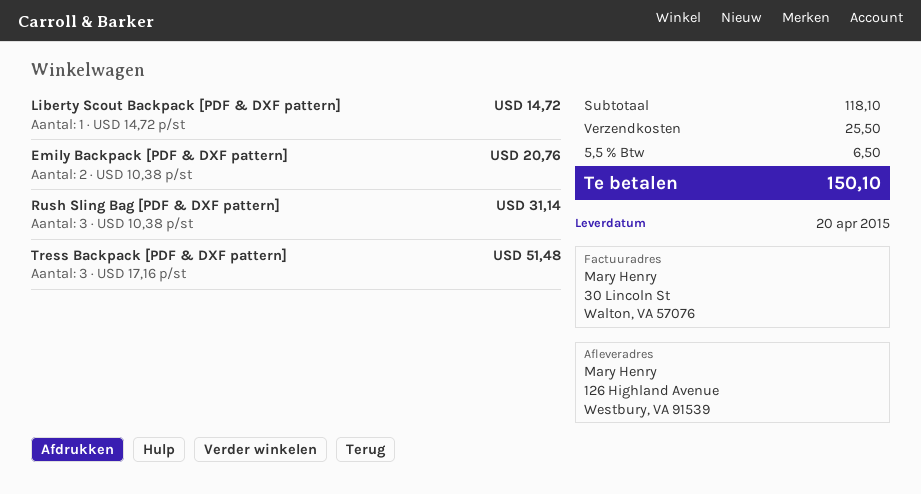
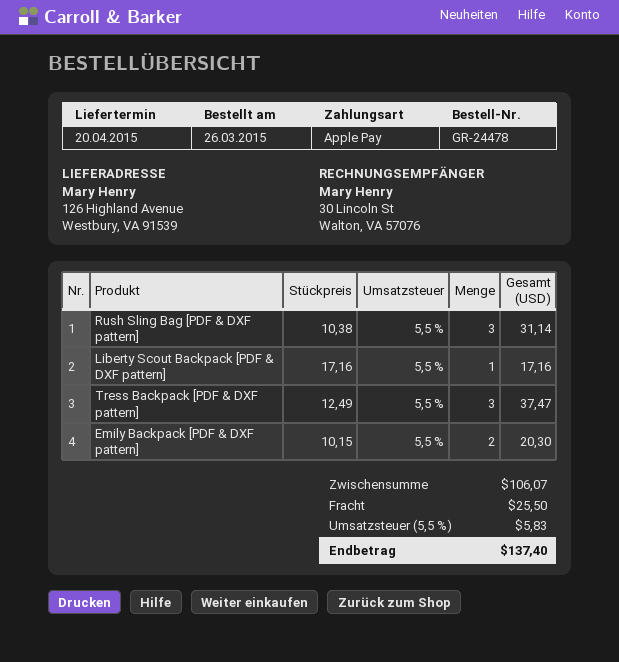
Liberty Scout Backpack [PDF & DXF pattern]: 1 x 14.72 = 14.72 -> 1 x 17.16 = 17.16
Emily Backpack [PDF & DXF pattern]: 2 x 10.38 = 20.76 -> 2 x 10.15 = 20.30
Tress Backpack [PDF & DXF pattern]: 3 x 17.16 = 51.48 -> 3 x 12.49 = 37.47
subtotal: 118.10 -> 106.07
tax: 5.5% = 6.50 -> 5.5% = 5.83
total: 150.10 -> 137.40

